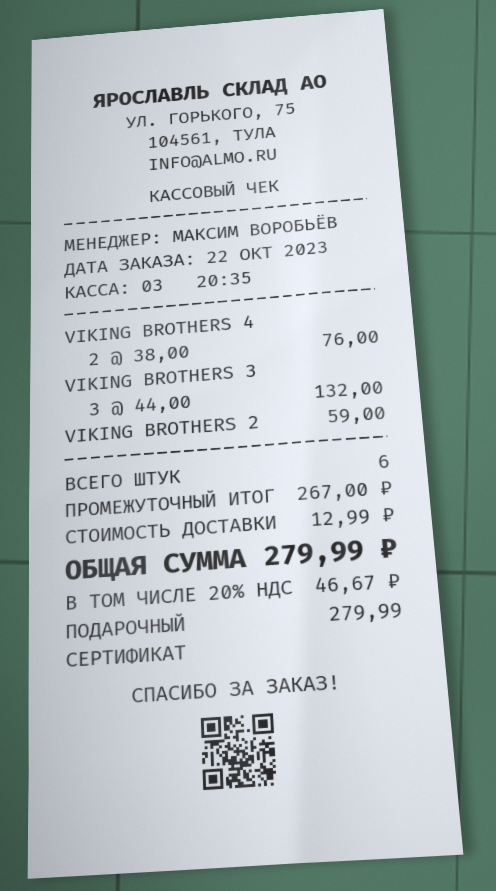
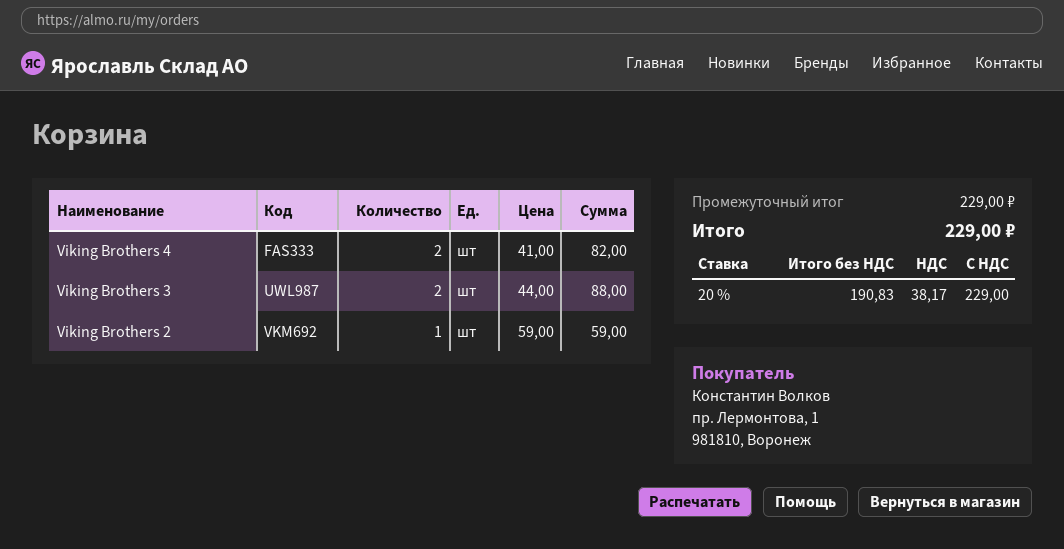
VIKING BROTHERS 4: 2 x 38.00 = 76.00 -> 2 x 41.00 = 82.00
VIKING BROTHERS 3: 3 x 44.00 = 132.00 -> 2 x 44.00 = 88.00
subtotal: 267.00 -> 229.00
shipping: 12.99 -> none
tax: 20% = 46.67 -> 20% = 38.17
total: 279.99 -> 229.00

